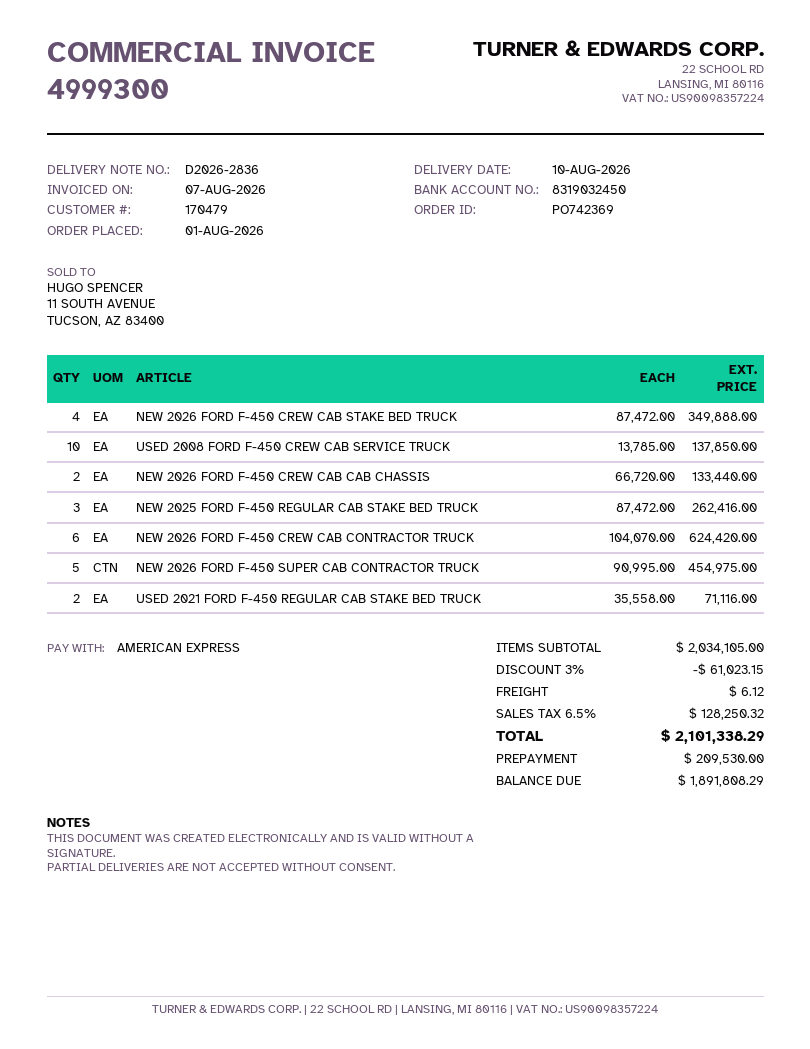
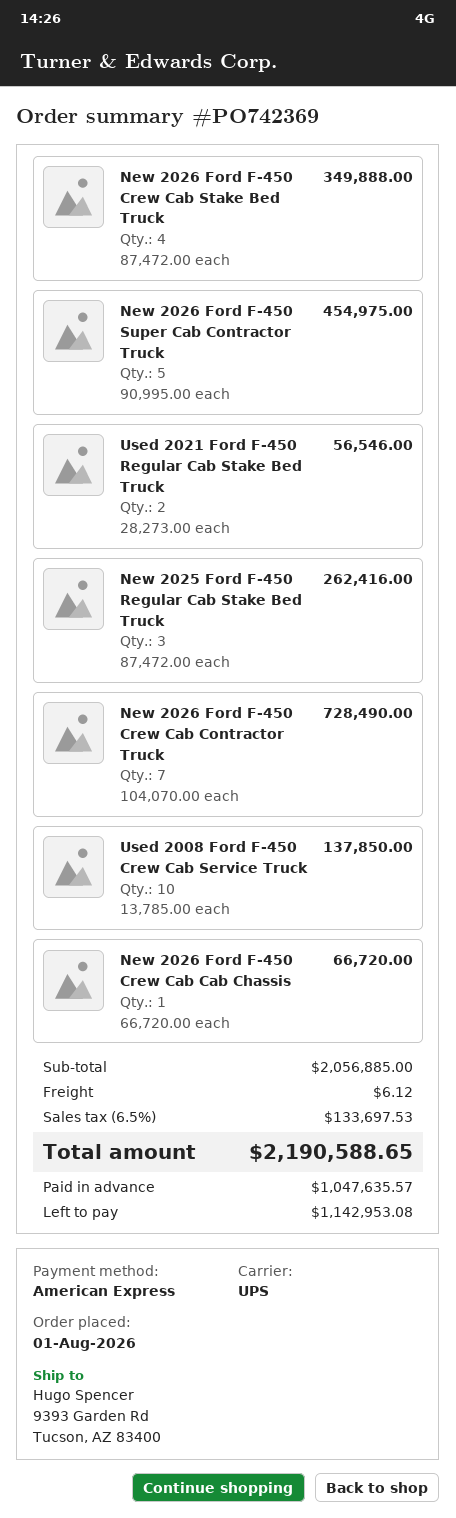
NEW 2026 FORD F-450 CREW CAB CAB CHASSIS: 2 x 66720.00 = 133440.00 -> 1 x 66720.00 = 66720.00
NEW 2026 FORD F-450 CREW CAB CONTRACTOR TRUCK: 6 x 104070.00 = 624420.00 -> 7 x 104070.00 = 728490.00
USED 2021 FORD F-450 REGULAR CAB STAKE BED TRUCK: 2 x 35558.00 = 71116.00 -> 2 x 28273.00 = 56546.00
subtotal: 2034105.00 -> 2056885.00
discount: 3% = 61023.15 -> none
tax: 6.5% = 128250.32 -> 6.5% = 133697.53
total: 2101338.29 -> 2190588.65
deposit: 209530.00 -> 1047635.57
balance: 1891808.29 -> 1142953.08

